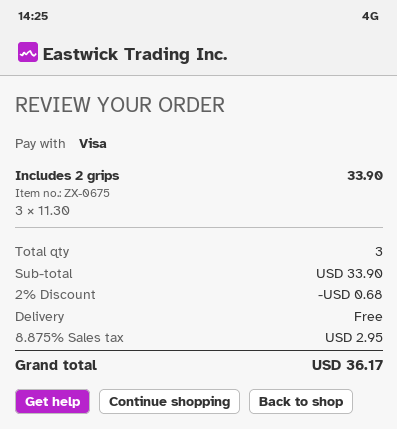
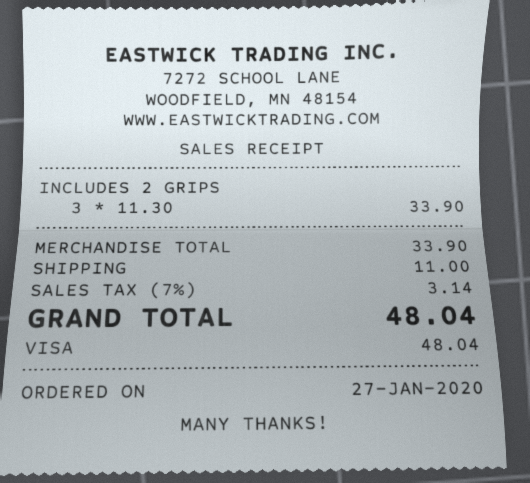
discount: 2% = 0.68 -> none
shipping: 0.00 -> 11.00
tax: 8.875% = 2.95 -> 7% = 3.14
total: 36.17 -> 48.04

